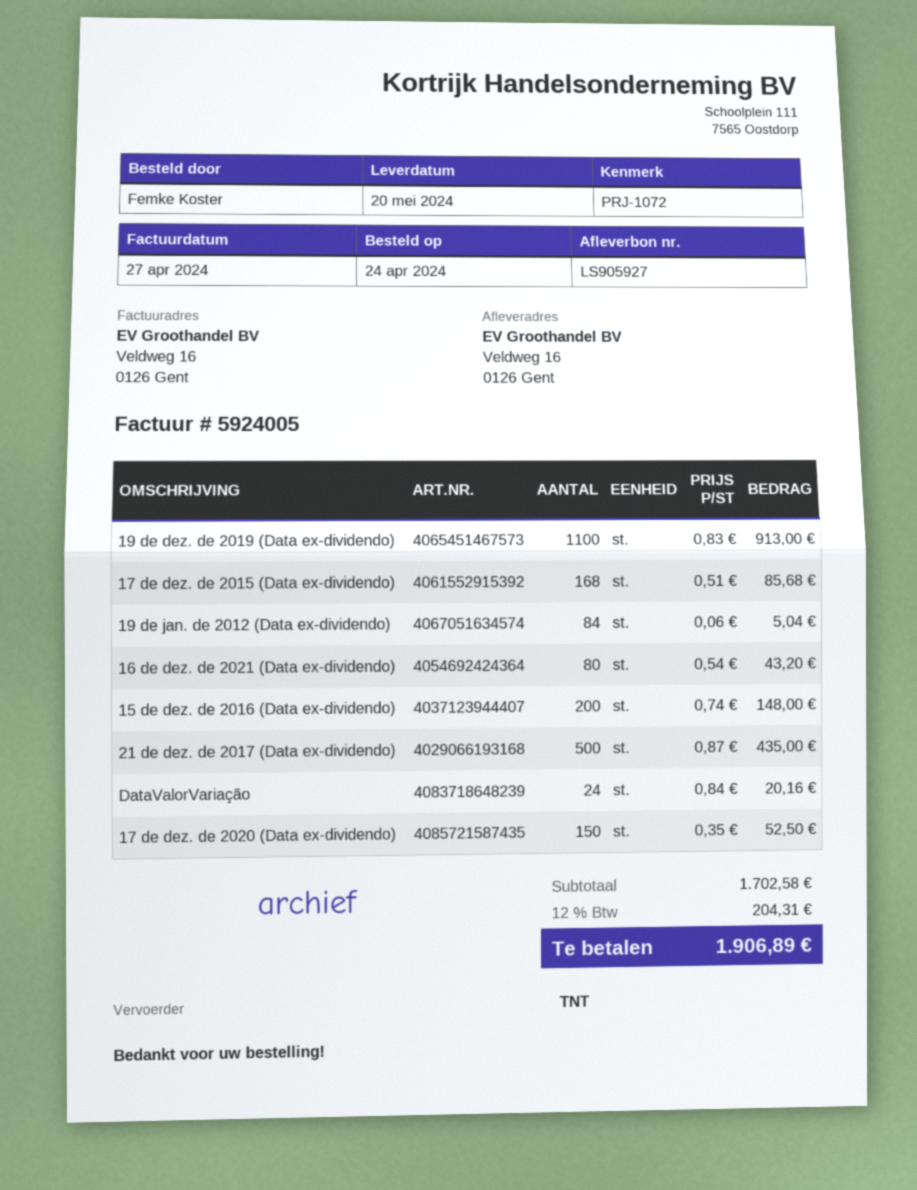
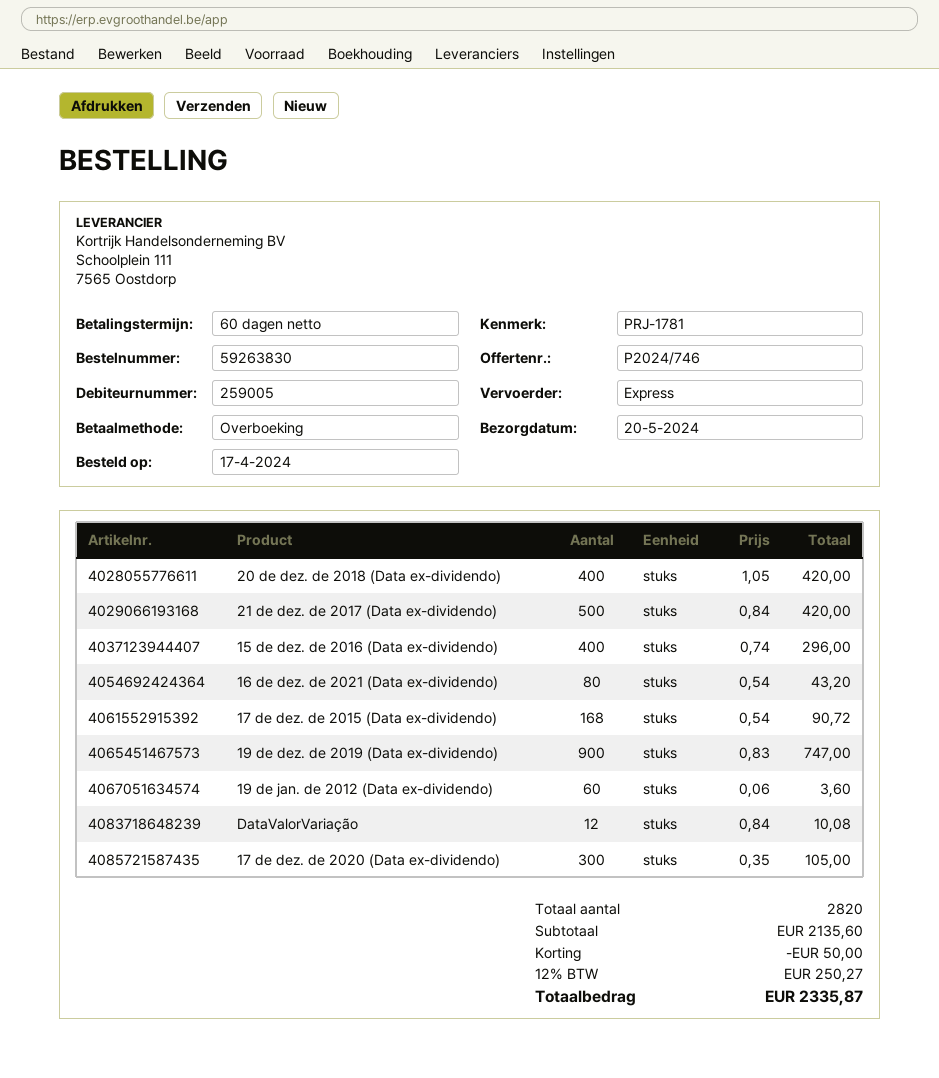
order date: 2024-04-24 -> 2024-04-17
reference: PRJ-1072 -> PRJ-1781
shipping method: TNT -> express
19 de dez. de 2019 (Data ex-dividendo): 1100 x 0.83 = 913.00 -> 900 x 0.83 = 747.00
17 de dez. de 2015 (Data ex-dividendo): 168 x 0.51 = 85.68 -> 168 x 0.54 = 90.72
19 de jan. de 2012 (Data ex-dividendo): 84 x 0.06 = 5.04 -> 60 x 0.06 = 3.60
15 de dez. de 2016 (Data ex-dividendo): 200 x 0.74 = 148.00 -> 400 x 0.74 = 296.00
21 de dez. de 2017 (Data ex-dividendo): 500 x 0.87 = 435.00 -> 500 x 0.84 = 420.00
DataValorVariação: 24 x 0.84 = 20.16 -> 12 x 0.84 = 10.08
17 de dez. de 2020 (Data ex-dividendo): 150 x 0.35 = 52.50 -> 300 x 0.35 = 105.00
20 de dez. de 2018 (Data ex-dividendo): none -> 400 x 1.05 = 420.00
subtotal: 1702.58 -> 2135.60
discount: none -> 50.00
tax: 12% = 204.31 -> 12% = 250.27
total: 1906.89 -> 2335.87

